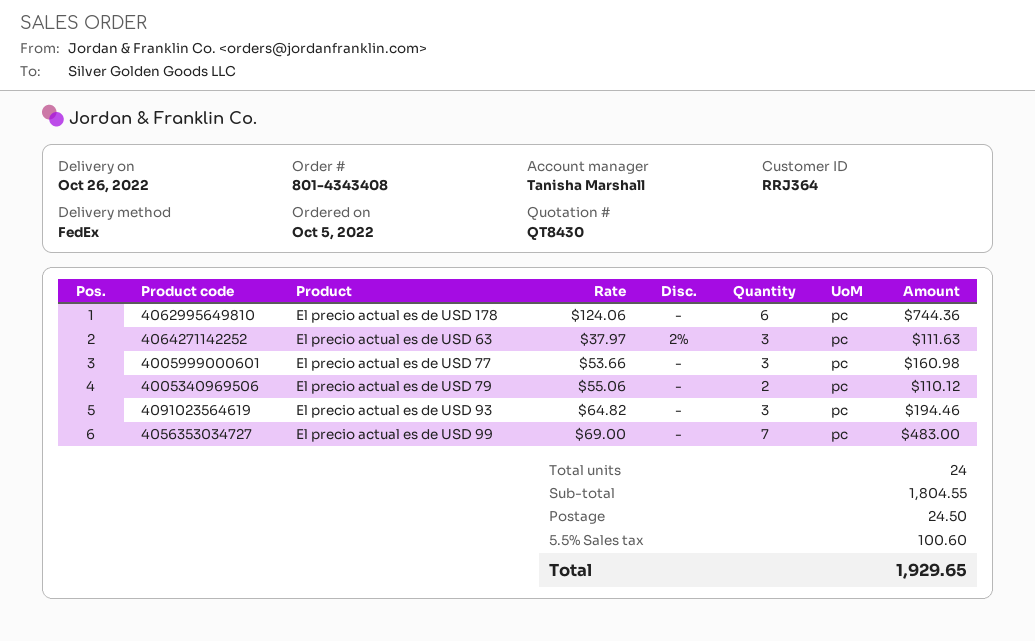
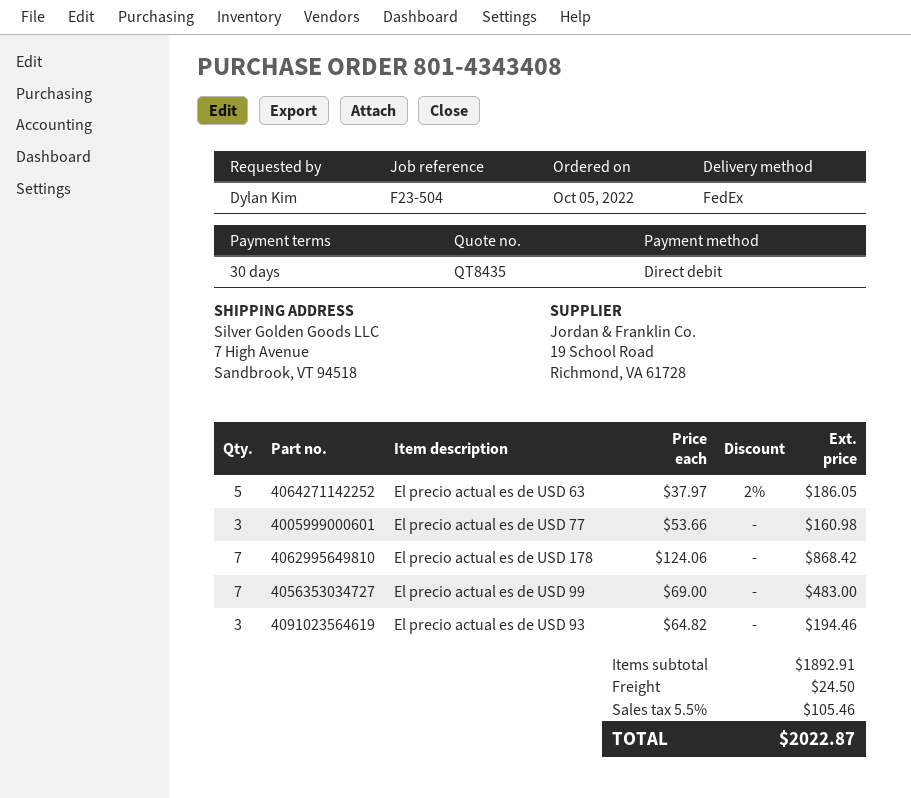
quote number: QT8430 -> QT8435
El precio actual es de USD 178: 6 x 124.06 = 744.36 -> 7 x 124.06 = 868.42
El precio actual es de USD 63: 3 x 37.97 - 2% = 111.63 -> 5 x 37.97 - 2% = 186.05
El precio actual es de USD 79: 2 x 55.06 = 110.12 -> none
subtotal: 1804.55 -> 1892.91
tax: 5.5% = 100.60 -> 5.5% = 105.46
total: 1929.65 -> 2022.87

